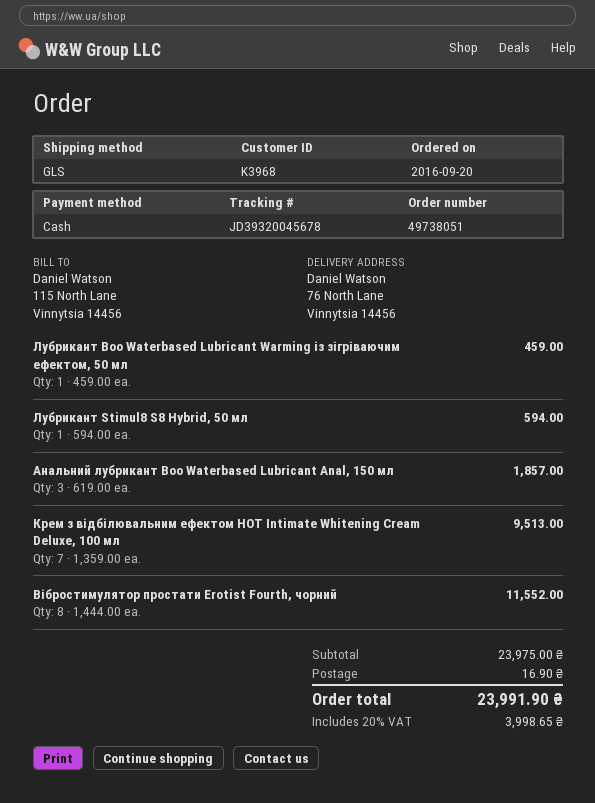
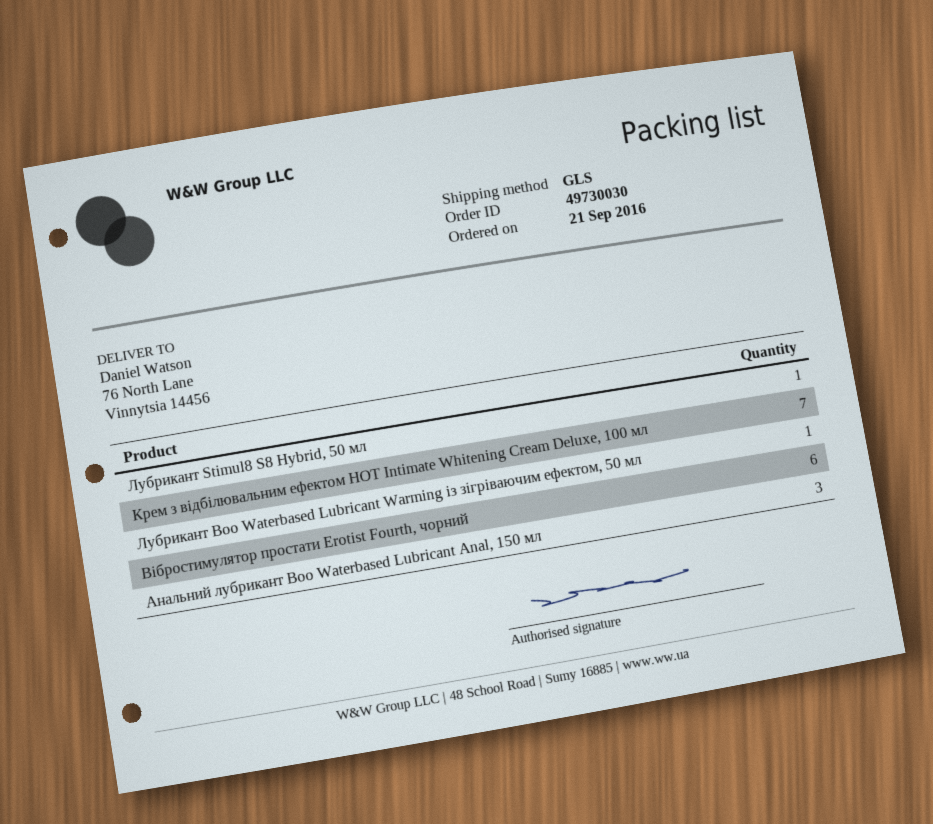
order number: 49738051 -> 49730030
order date: 2016-09-20 -> 2016-09-21
Вібростимулятор простати Erotist Fourth, чорний: 8 -> 6

